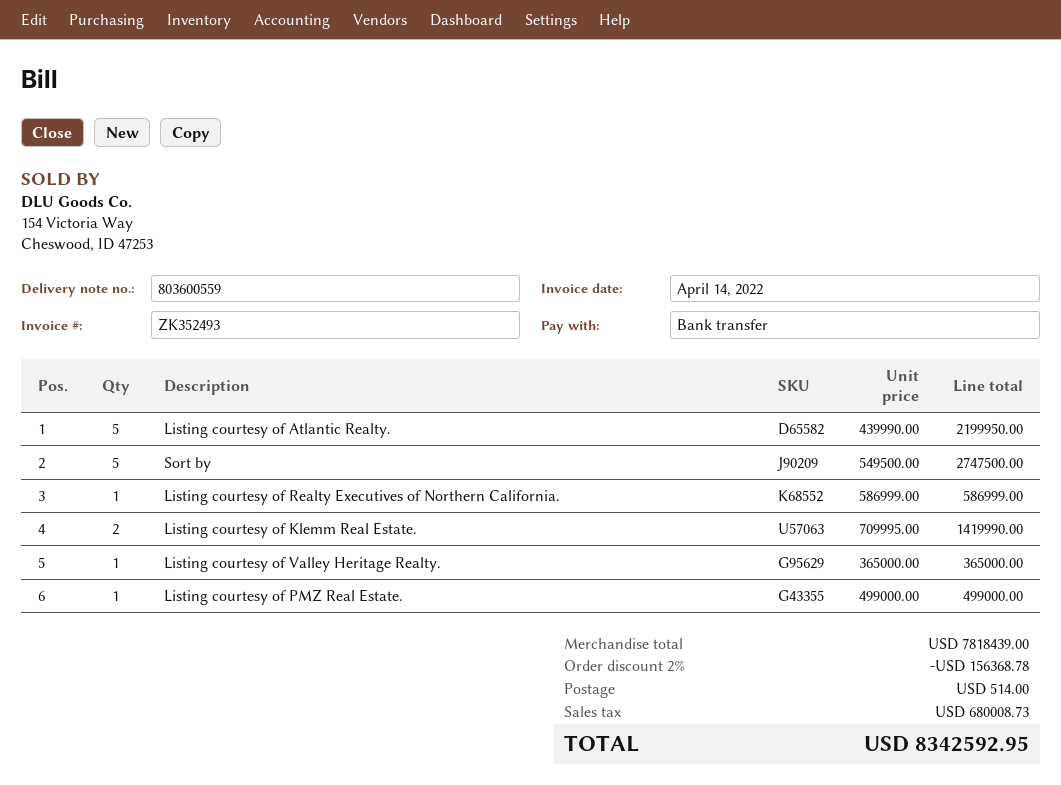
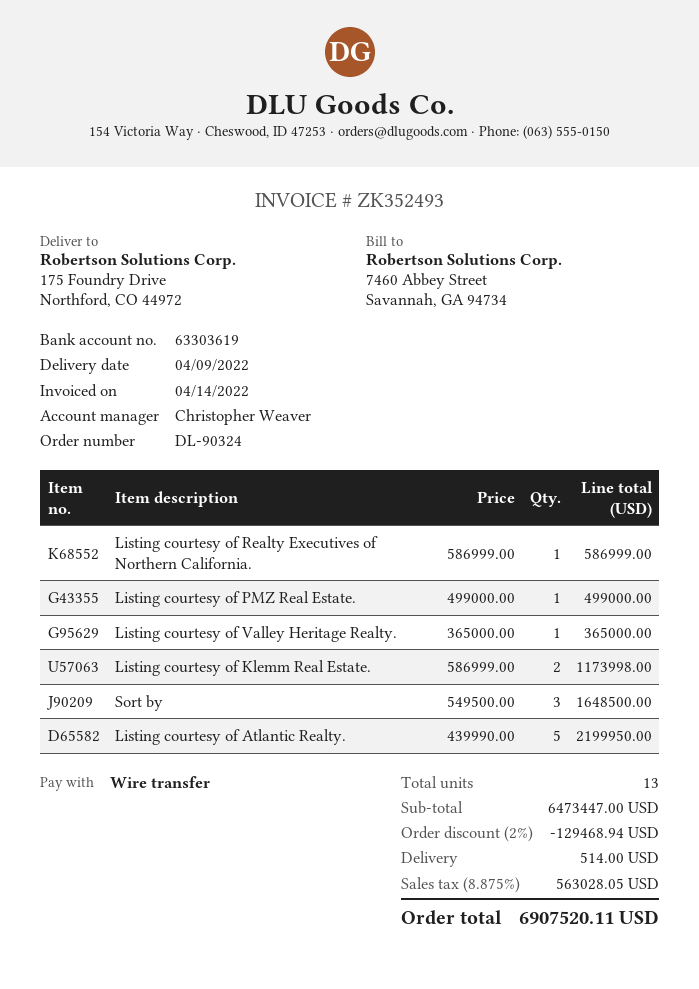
Sort by: 5 x 549500.00 = 2747500.00 -> 3 x 549500.00 = 1648500.00
Listing courtesy of Klemm Real Estate.: 2 x 709995.00 = 1419990.00 -> 2 x 586999.00 = 1173998.00
subtotal: 7818439.00 -> 6473447.00
discount: 2% = 156368.78 -> 2% = 129468.94
tax: 680008.73 -> 563028.05
total: 8342592.95 -> 6907520.11

